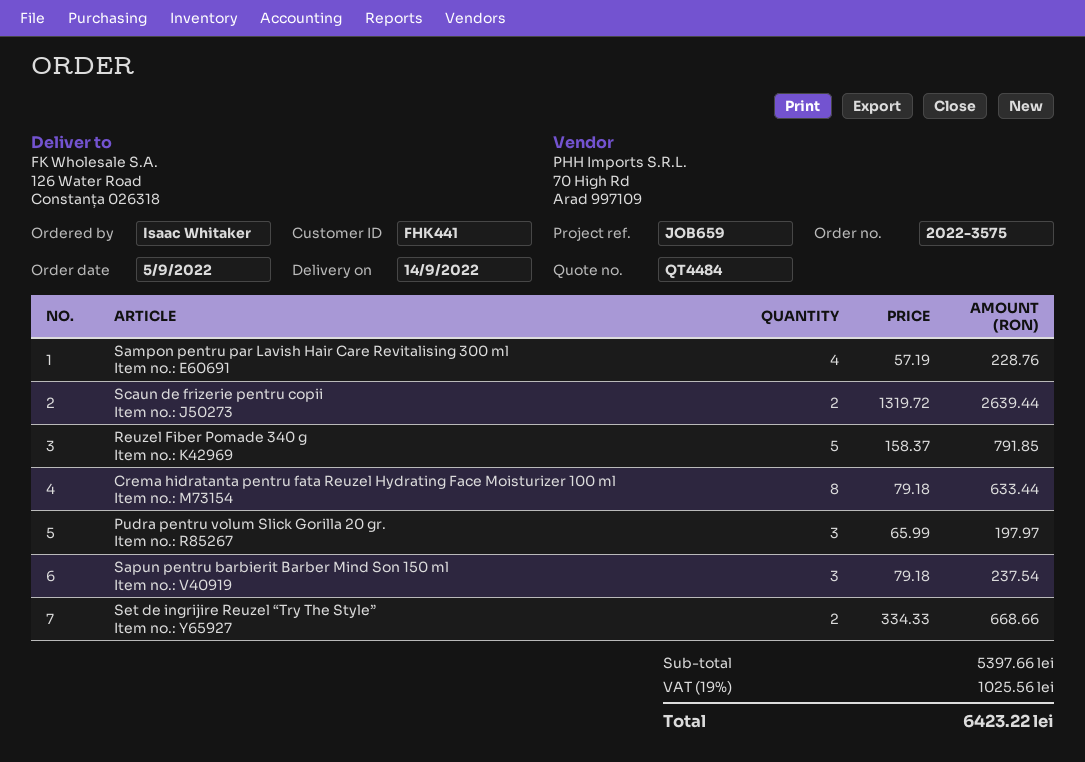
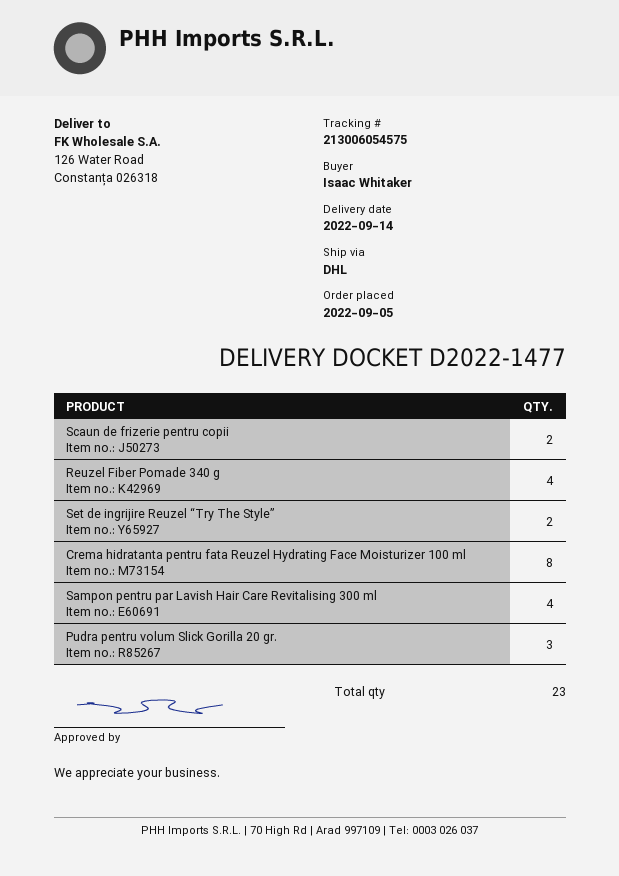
Reuzel Fiber Pomade 340 g: 5 -> 4
Sapun pentru barbierit Barber Mind Son 150 ml: 3 -> none

